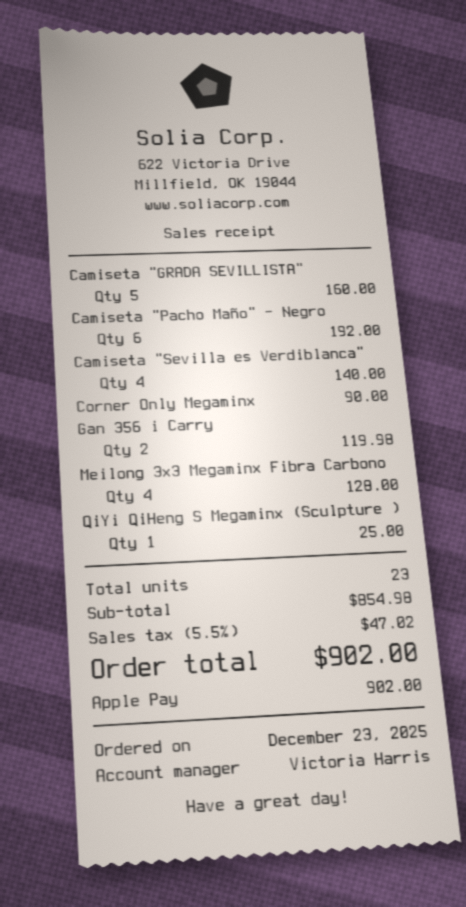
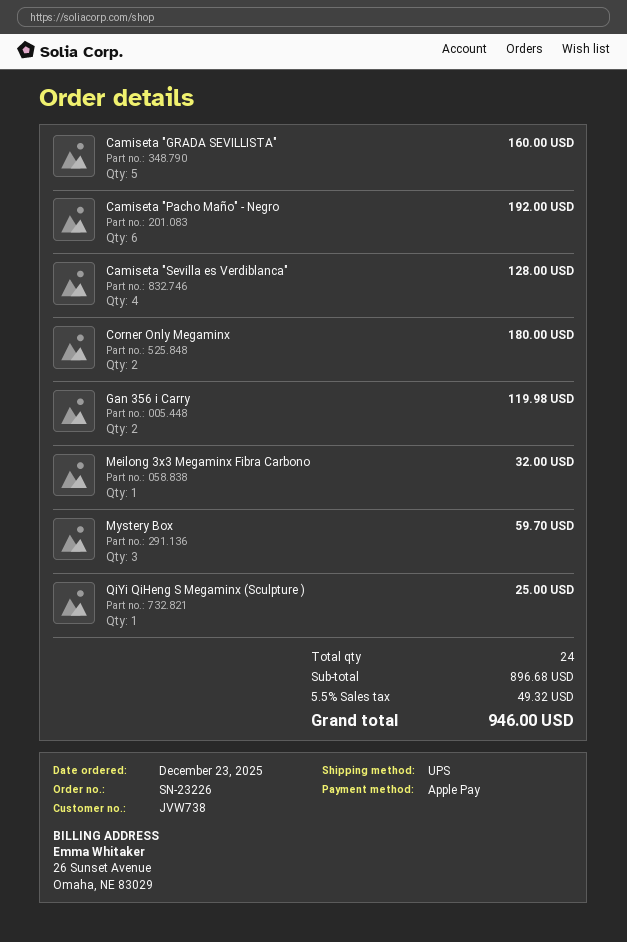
Camiseta "Sevilla es Verdiblanca": 4 for 140.00 -> 4 for 128.00
Corner Only Megaminx: 1 for 90.00 -> 2 for 180.00
Meilong 3x3 Megaminx Fibra Carbono: 4 for 128.00 -> 1 for 32.00
Mystery Box: none -> 3 for 59.70
total quantity: 23 -> 24
subtotal: 854.98 -> 896.68
tax: 5.5% = 47.02 -> 5.5% = 49.32
total: 902.00 -> 946.00

